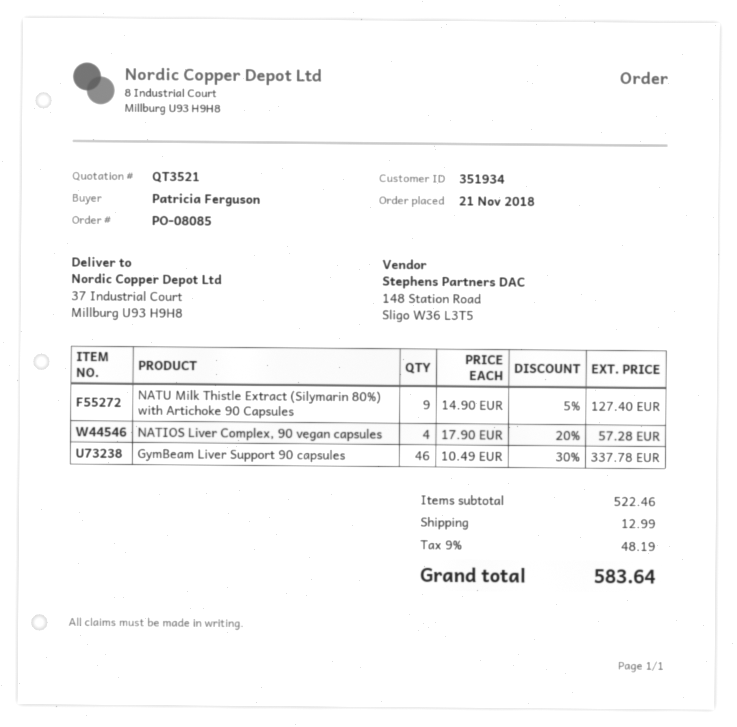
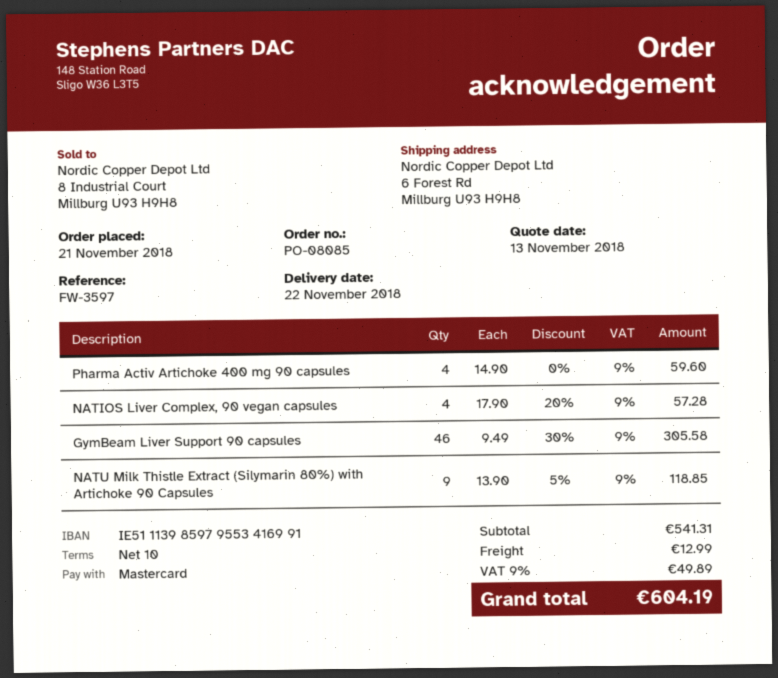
ship to: 37 Industrial Court, Millburg U93 H9H8 -> 6 Forest Rd, Millburg U93 H9H8
NATU Milk Thistle Extract (Silymarin 80%) with Artichoke 90 Capsules: 9 x 14.90 - 5% = 127.40 -> 9 x 13.90 - 5% = 118.85
GymBeam Liver Support 90 capsules: 46 x 10.49 - 30% = 337.78 -> 46 x 9.49 - 30% = 305.58
Pharma Activ Artichoke 400 mg 90 capsules: none -> 4 x 14.90 = 59.60
subtotal: 522.46 -> 541.31
tax: 9% = 48.19 -> 9% = 49.89
total: 583.64 -> 604.19

